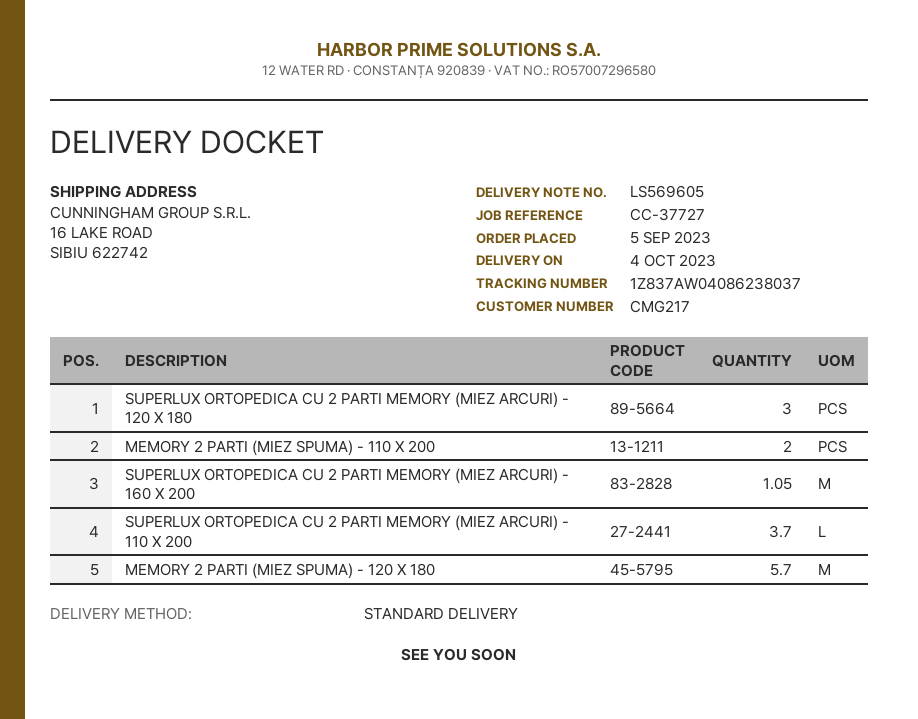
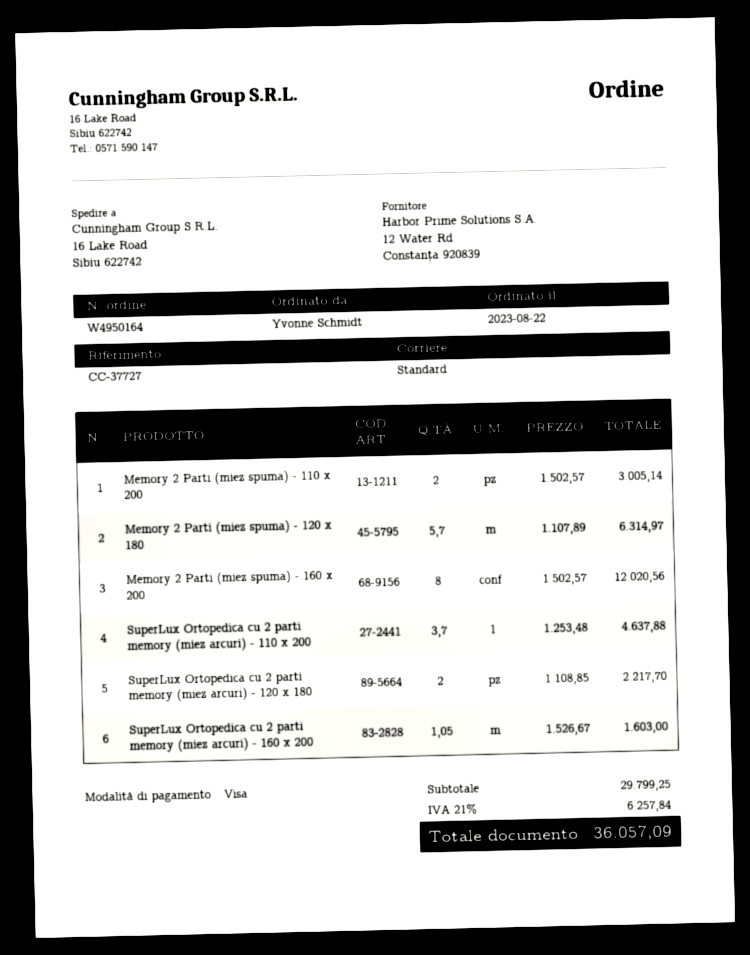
order date: 2023-09-05 -> 2023-08-22
SUPERLUX ORTOPEDICA CU 2 PARTI MEMORY (MIEZ ARCURI) - 120 X 180: 3 -> 2
Memory 2 Parti (miez spuma) - 160 x 200: none -> 8

